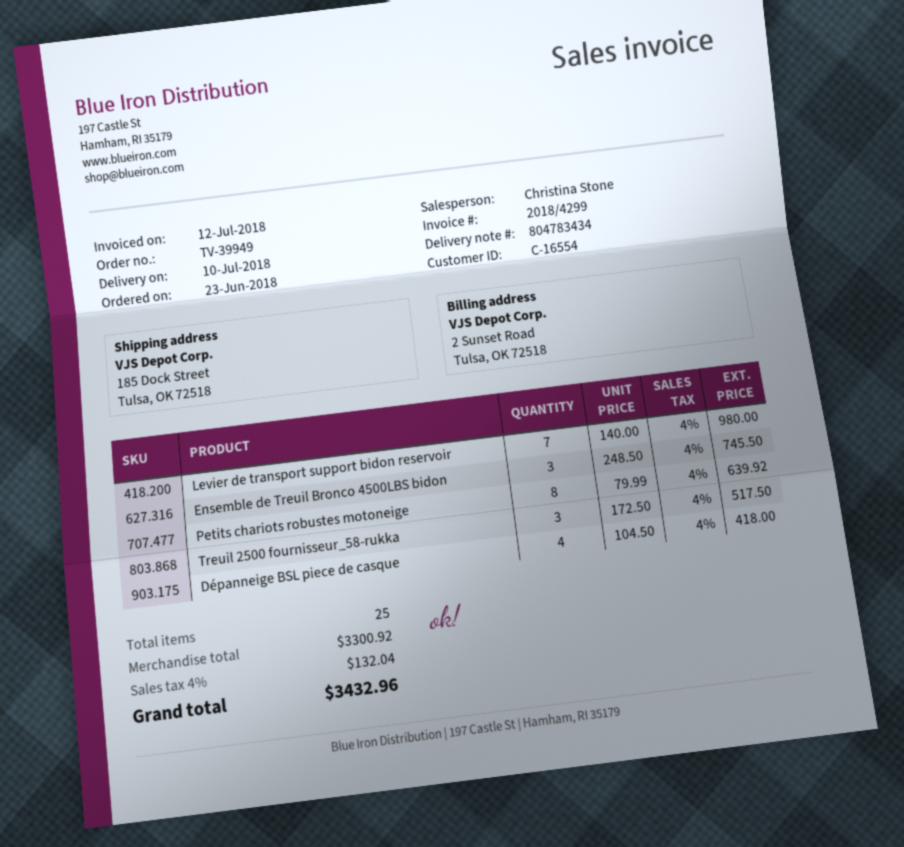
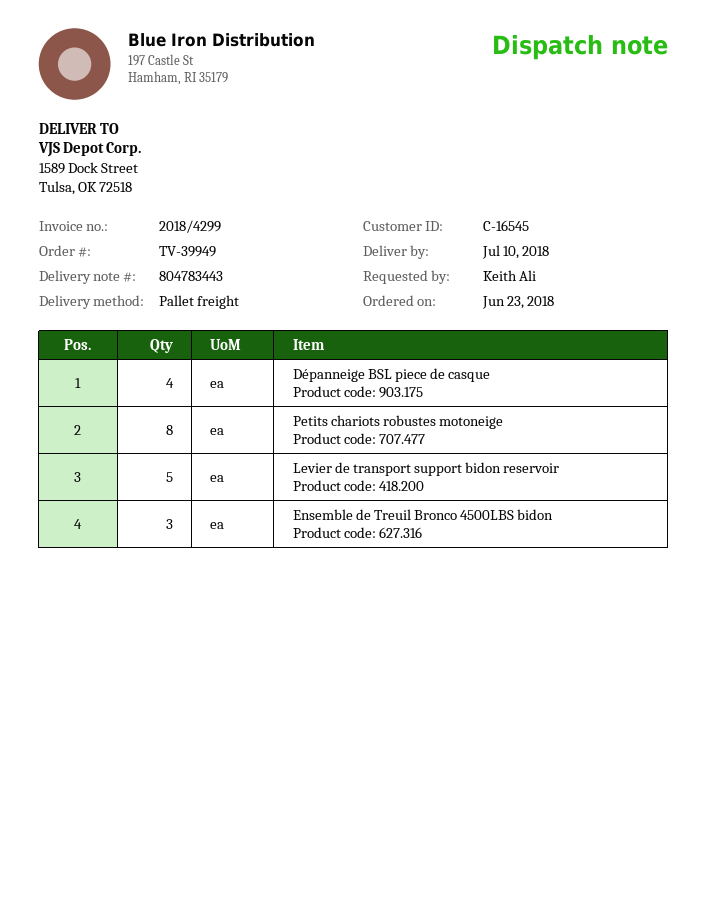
delivery note number: 804783434 -> 804783443
customer number: C-16554 -> C-16545
ship to: 185 Dock Street, Tulsa, OK 72518 -> 1589 Dock Street, Tulsa, OK 72518
Levier de transport support bidon reservoir: 7 -> 5
Treuil 2500 fournisseur_58-rukka: 3 -> none

